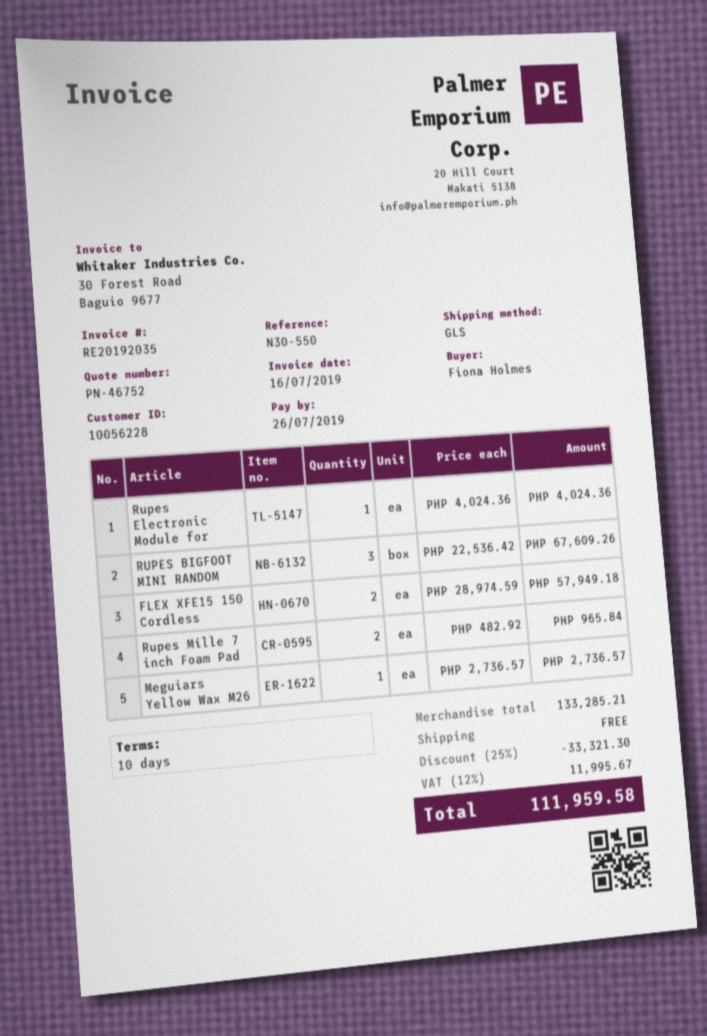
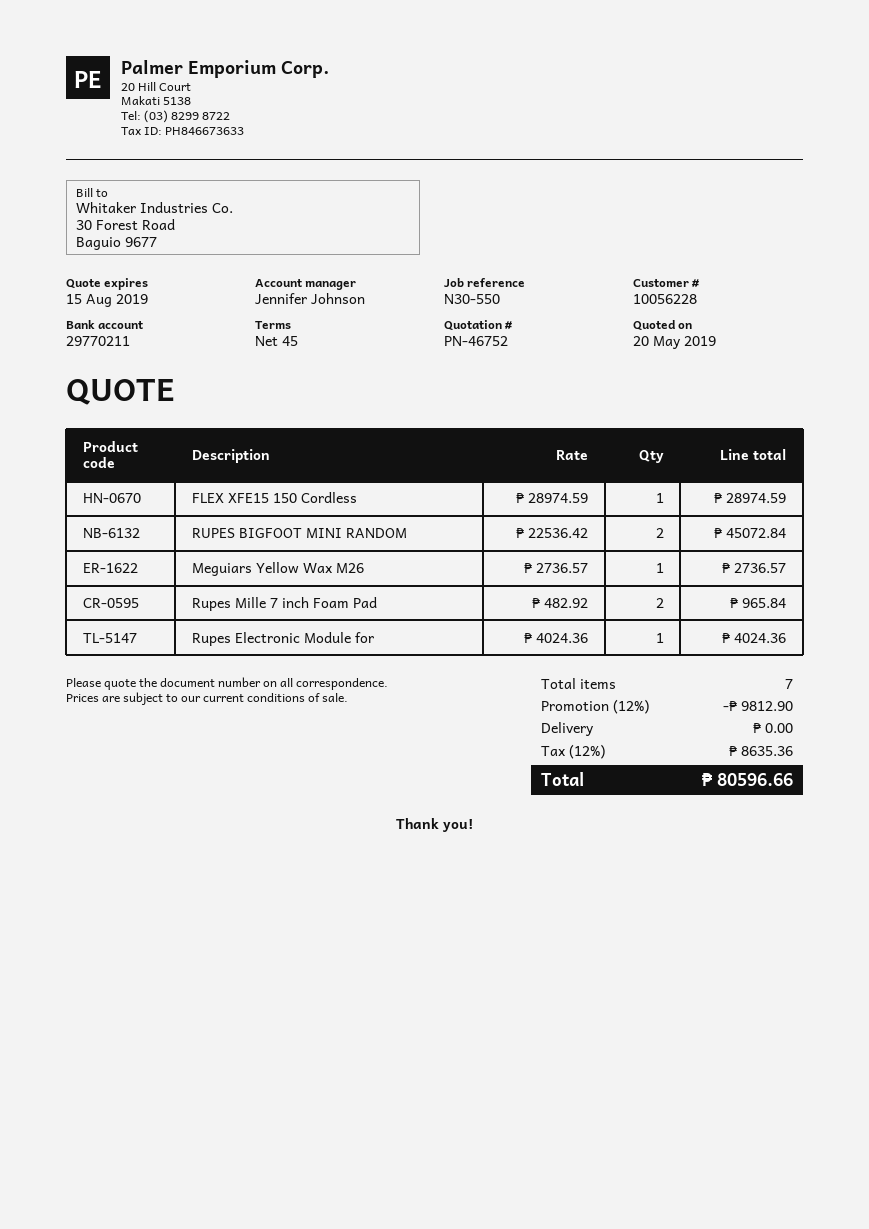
payment terms: 10 days -> 45 days
RUPES BIGFOOT MINI RANDOM: 3 x 22536.42 = 67609.26 -> 2 x 22536.42 = 45072.84
FLEX XFE15 150 Cordless: 2 x 28974.59 = 57949.18 -> 1 x 28974.59 = 28974.59
discount: 25% = 33321.30 -> 12% = 9812.90
tax: 12% = 11995.67 -> 12% = 8635.36
total: 111959.58 -> 80596.66

